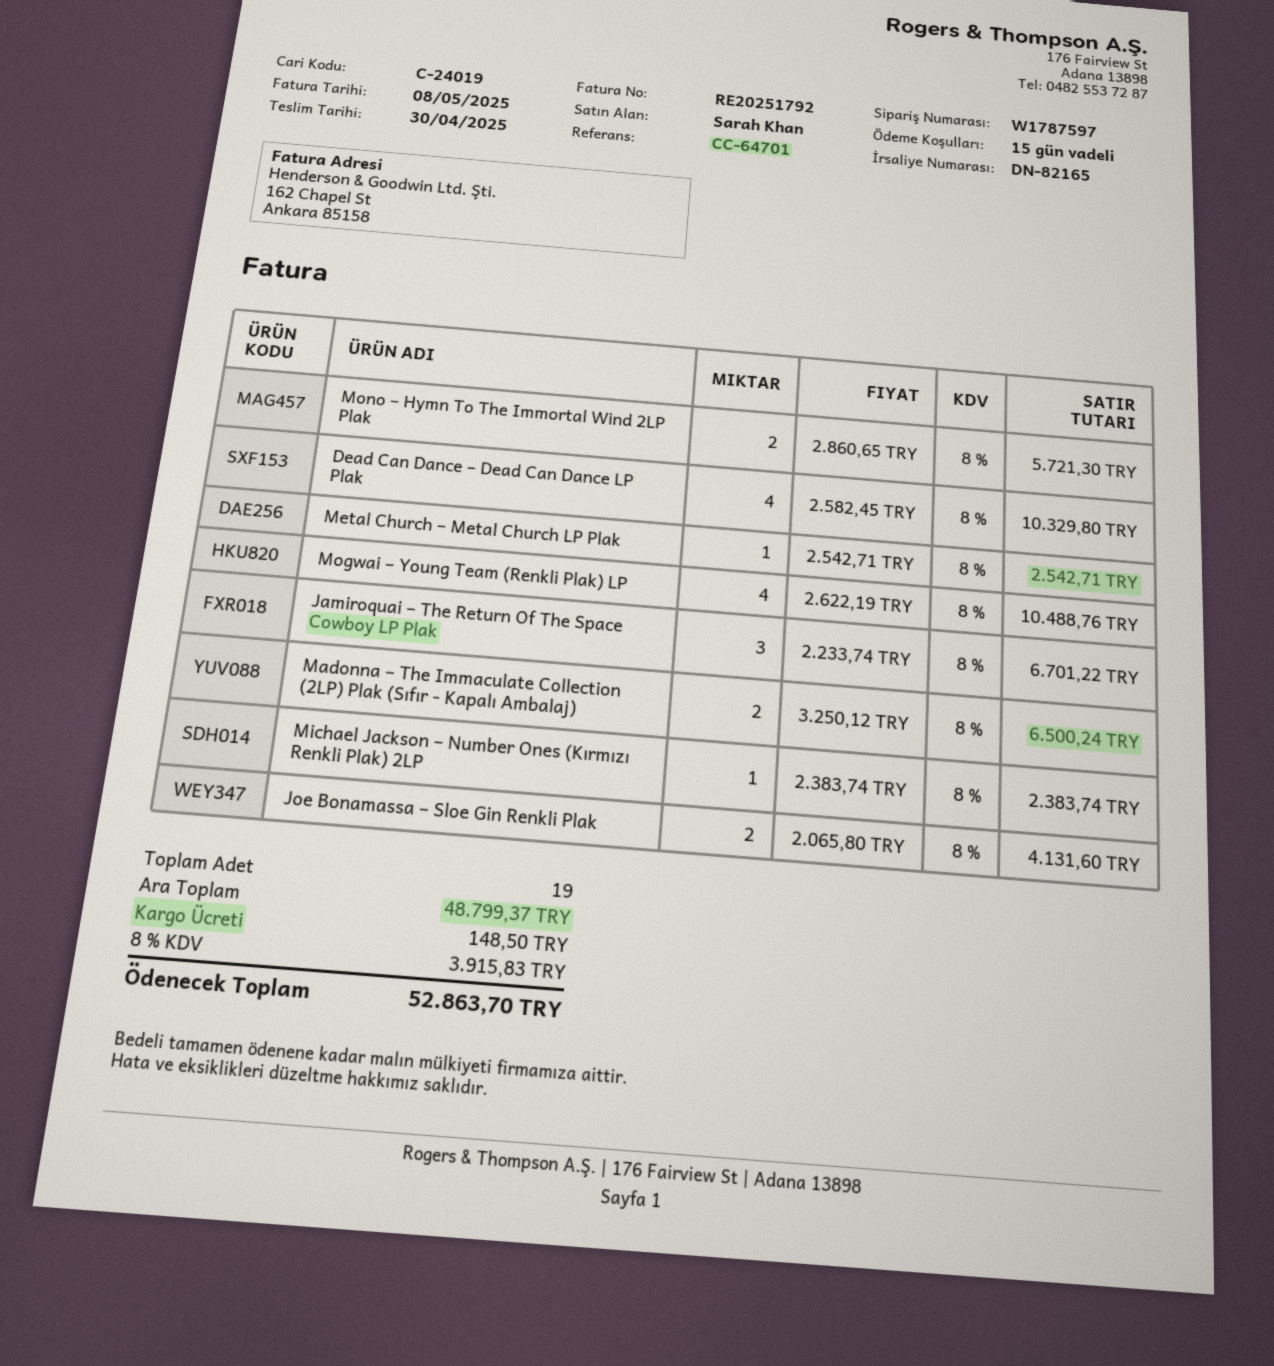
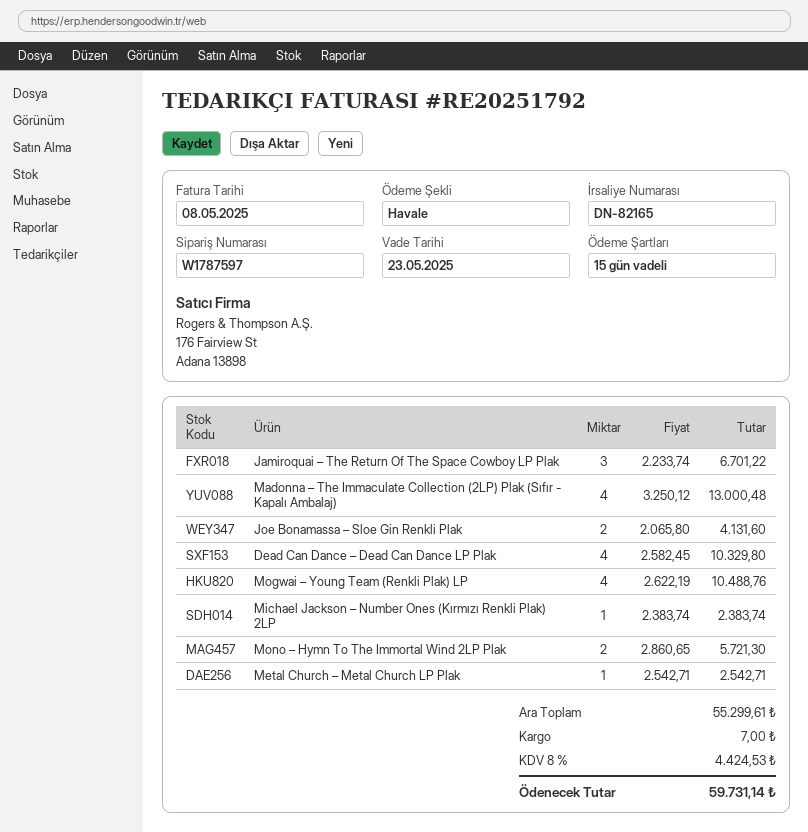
Madonna – The Immaculate Collection (2LP) Plak (Sıfır - Kapalı Ambalaj): 2 x 3250.12 = 6500.24 -> 4 x 3250.12 = 13000.48
subtotal: 48799.37 -> 55299.61
shipping: 148.50 -> 7.00
tax: 8% = 3915.83 -> 8% = 4424.53
total: 52863.70 -> 59731.14

